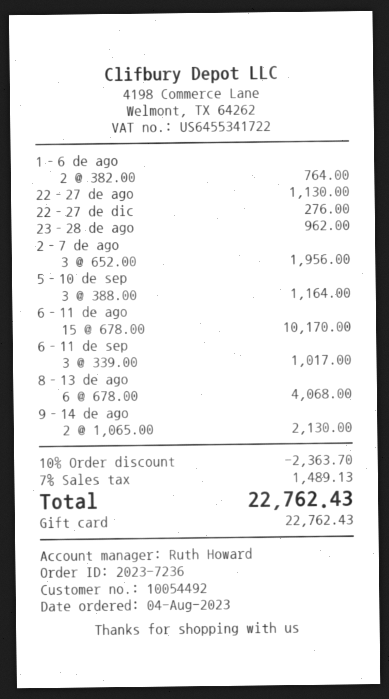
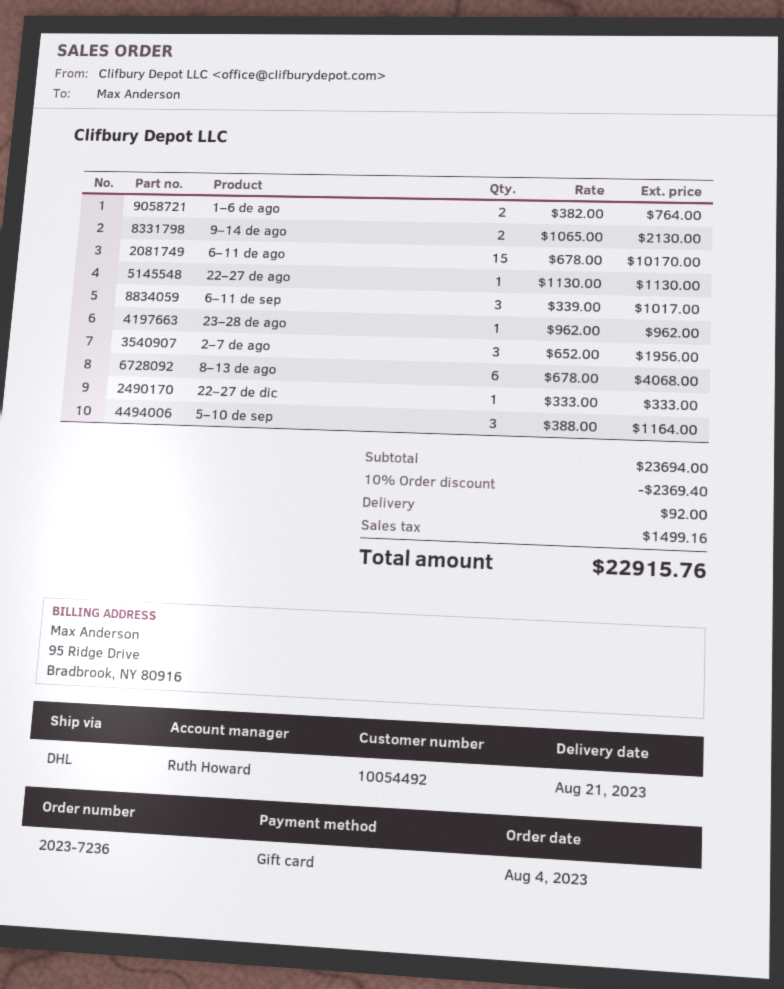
22–27 de dic: 1 x 276.00 = 276.00 -> 1 x 333.00 = 333.00
discount: 10% = 2363.70 -> 10% = 2369.40
shipping: none -> 92.00
tax: 1489.13 -> 1499.16
total: 22762.43 -> 22915.76

